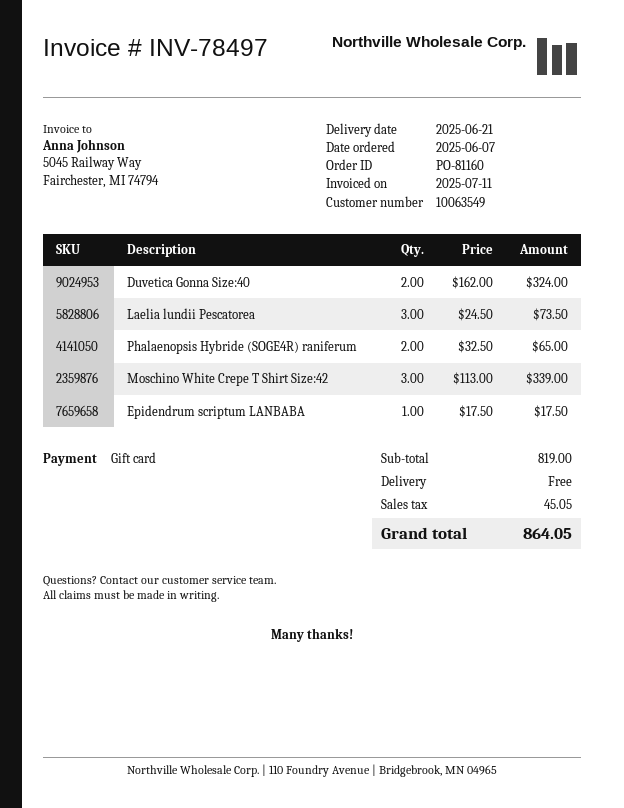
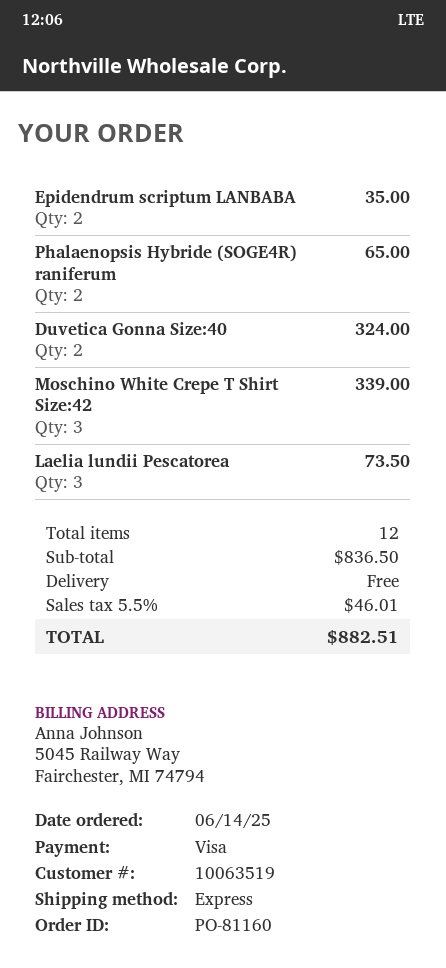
order date: 2025-06-07 -> 2025-06-14
customer number: 10063549 -> 10063519
payment method: gift card -> Visa
Epidendrum scriptum LANBABA: 1 for 17.50 -> 2 for 35.00
subtotal: 819.00 -> 836.50
tax: 45.05 -> 46.01
total: 864.05 -> 882.51

